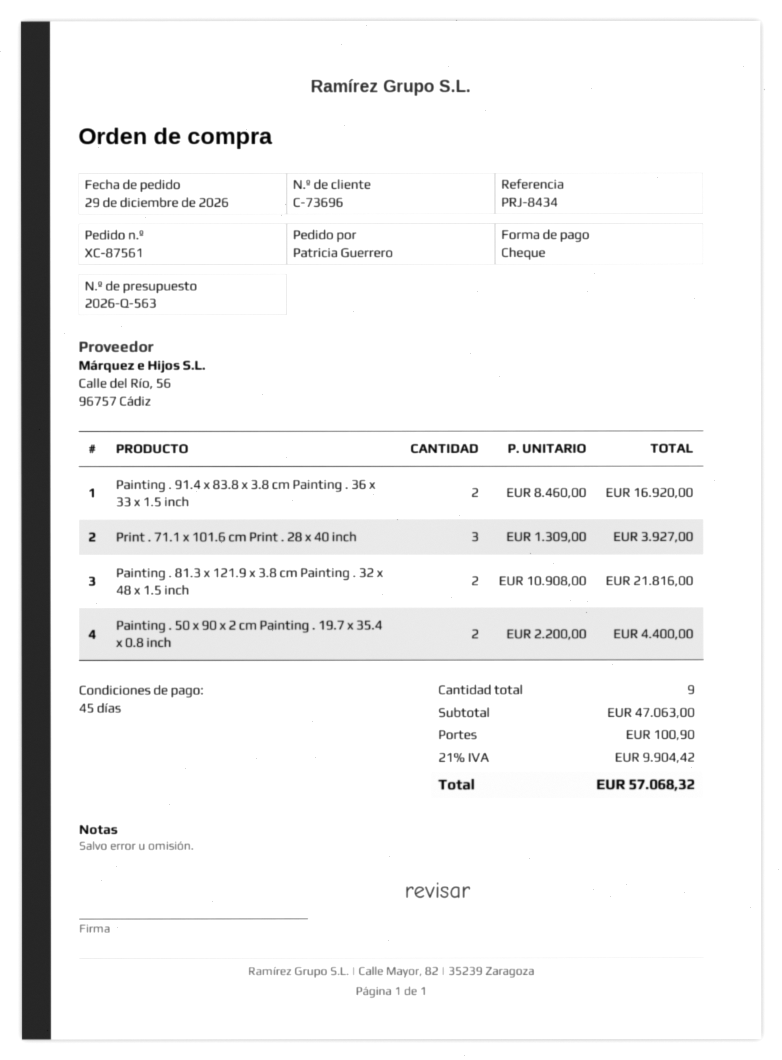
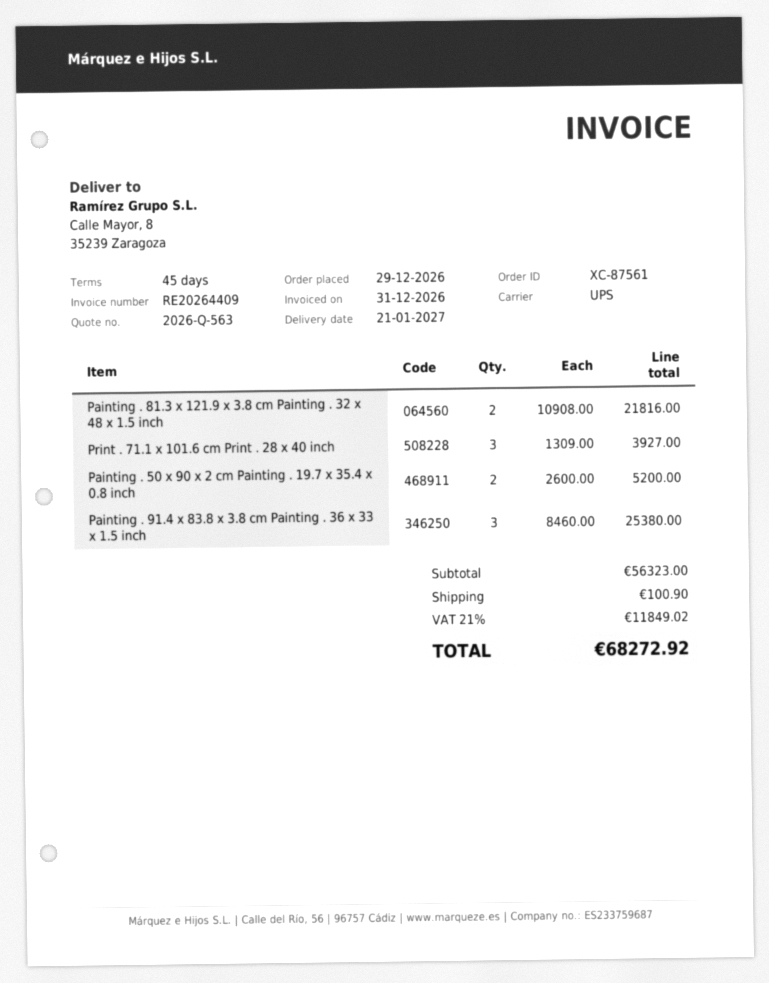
Painting . 91.4 x 83.8 x 3.8 cm Painting . 36 x 33 x 1.5 inch: 2 x 8460.00 = 16920.00 -> 3 x 8460.00 = 25380.00
Painting . 50 x 90 x 2 cm Painting . 19.7 x 35.4 x 0.8 inch: 2 x 2200.00 = 4400.00 -> 2 x 2600.00 = 5200.00
subtotal: 47063.00 -> 56323.00
tax: 21% = 9904.42 -> 21% = 11849.02
total: 57068.32 -> 68272.92

